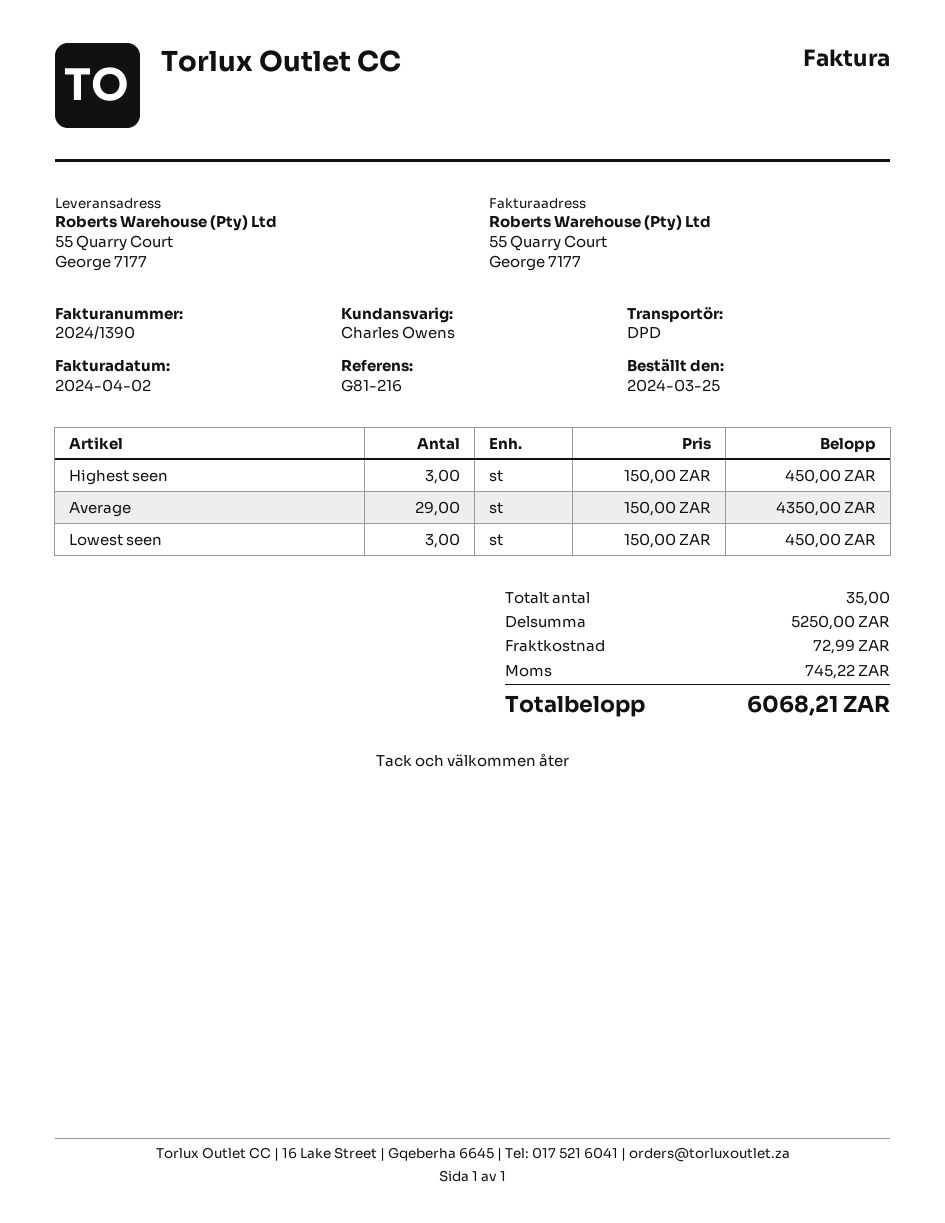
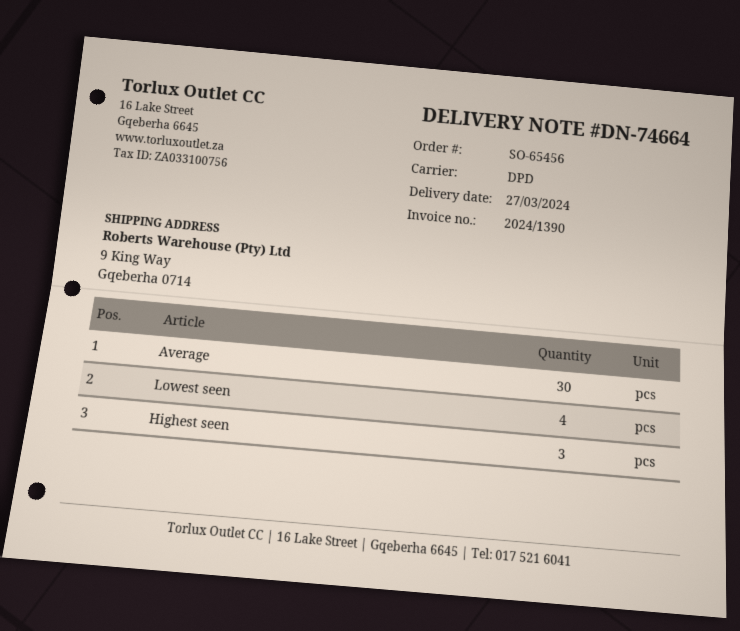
ship to: 55 Quarry Court, George 7177 -> 9 King Way, Gqeberha 0714
Average: 29 -> 30
Lowest seen: 3 -> 4

